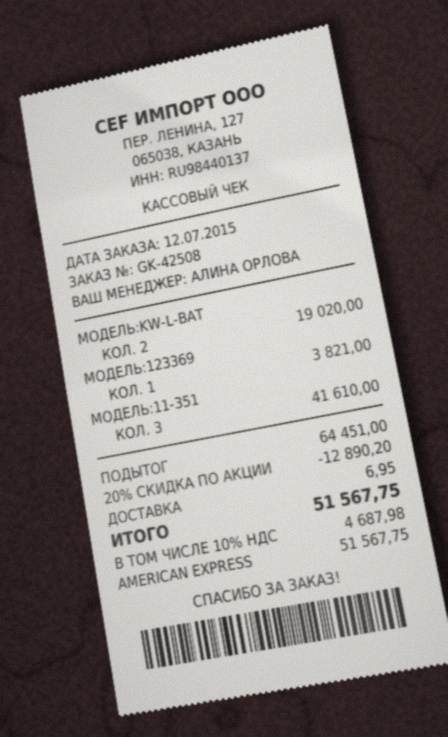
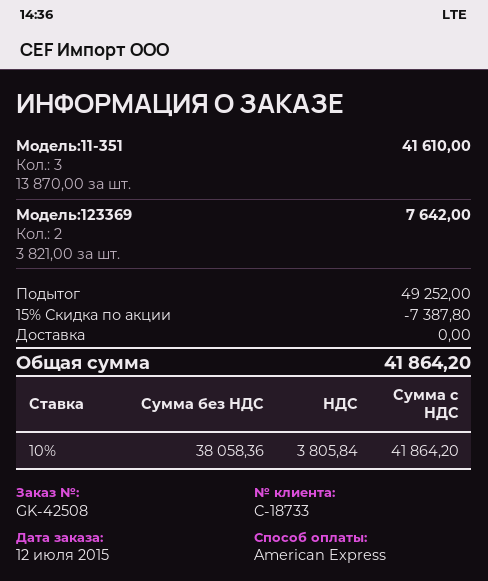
МОДЕЛЬ:KW-L-BAT: 2 for 19020.00 -> none
МОДЕЛЬ:123369: 1 for 3821.00 -> 2 for 7642.00
subtotal: 64451.00 -> 49252.00
discount: 20% = 12890.20 -> 15% = 7387.80
shipping: 6.95 -> 0.00
tax: 10% = 4687.98 -> 10% = 3805.84
total: 51567.75 -> 41864.20

